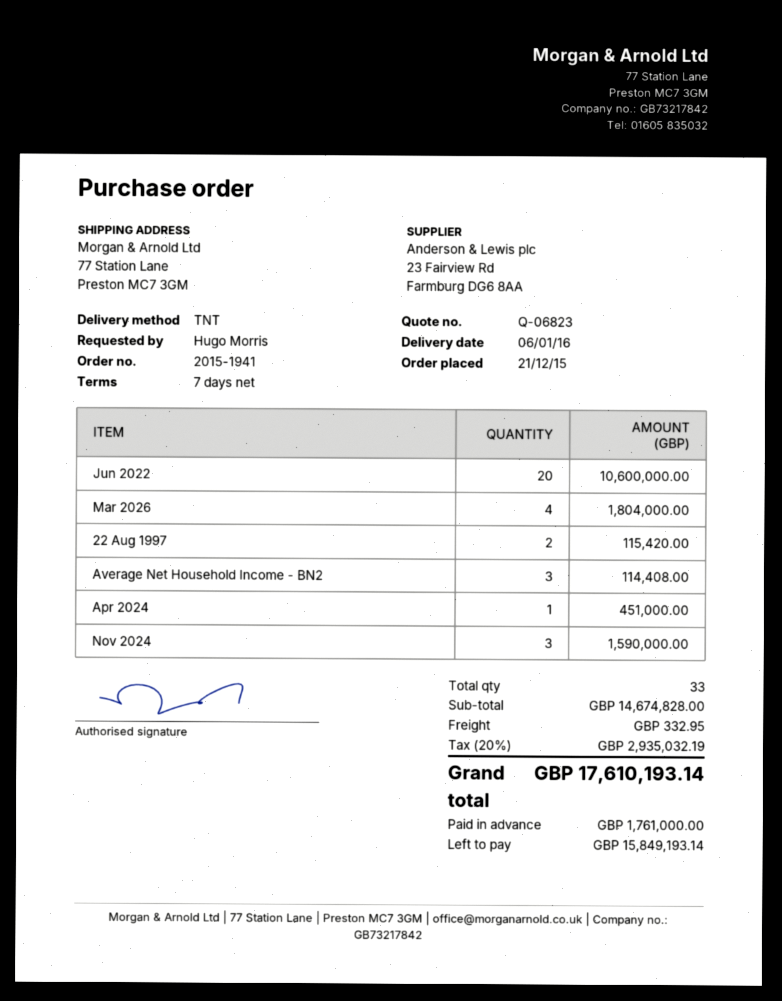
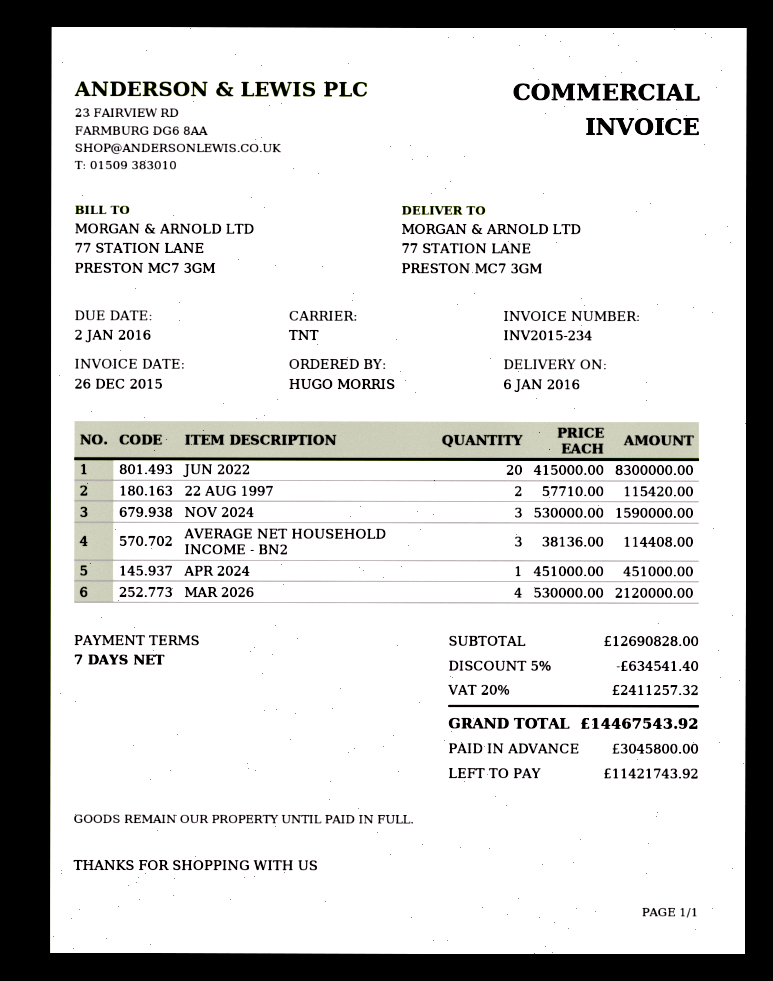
Jun 2022: 20 for 10600000.00 -> 20 for 8300000.00
Mar 2026: 4 for 1804000.00 -> 4 for 2120000.00
subtotal: 14674828.00 -> 12690828.00
discount: none -> 5% = 634541.40
shipping: 332.95 -> none
tax: 20% = 2935032.19 -> 20% = 2411257.32
total: 17610193.14 -> 14467543.92
deposit: 1761000.00 -> 3045800.00
balance: 15849193.14 -> 11421743.92

